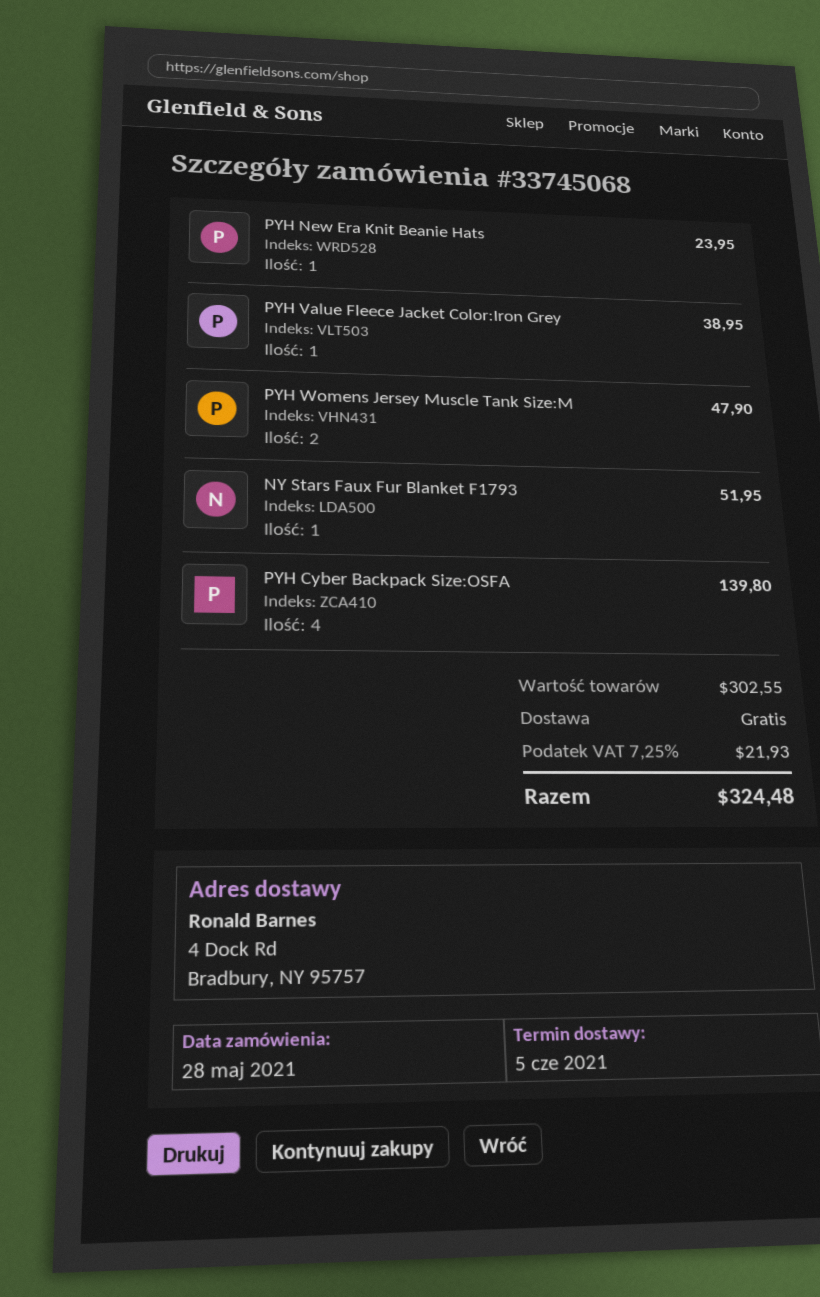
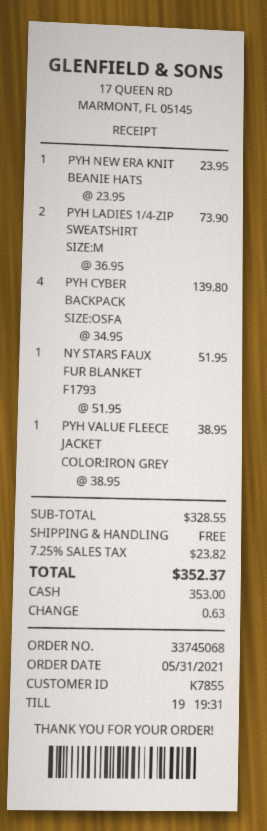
order date: 2021-05-28 -> 2021-05-31
PYH Womens Jersey Muscle Tank Size:M: 2 for 47.90 -> none
PYH LADIES 1/4-ZIP SWEATSHIRT SIZE:M: none -> 2 for 73.90
subtotal: 302.55 -> 328.55
tax: 7.25% = 21.93 -> 7.25% = 23.82
total: 324.48 -> 352.37

